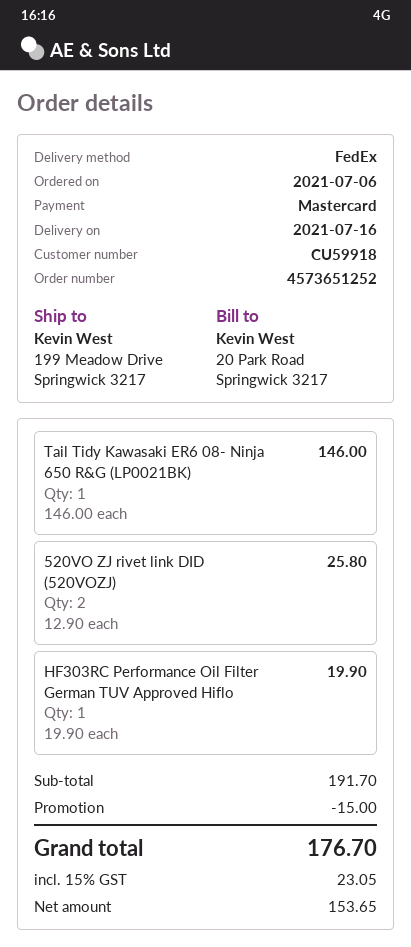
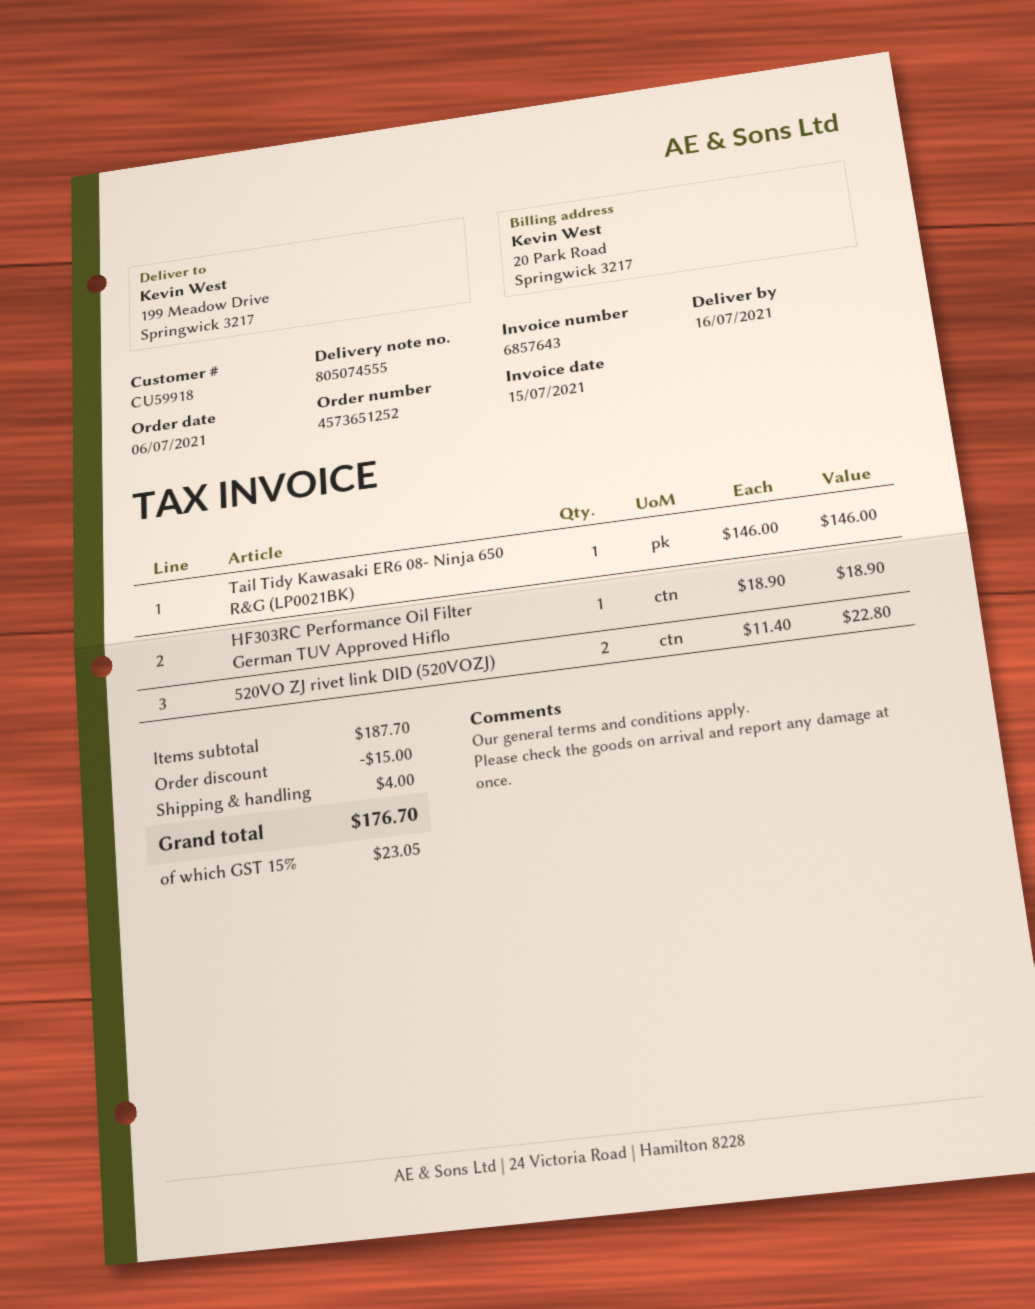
520VO ZJ rivet link DID (520VOZJ): 2 x 12.90 = 25.80 -> 2 x 11.40 = 22.80
HF303RC Performance Oil Filter German TUV Approved Hiflo: 1 x 19.90 = 19.90 -> 1 x 18.90 = 18.90
subtotal: 191.70 -> 187.70
shipping: none -> 4.00

